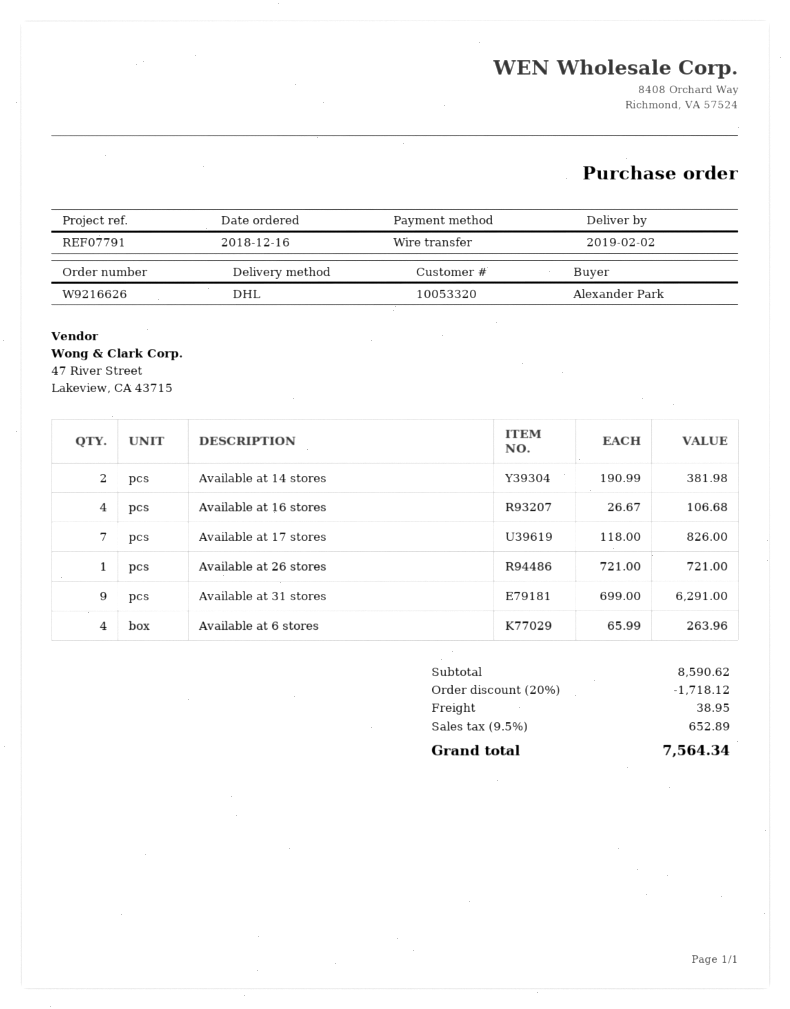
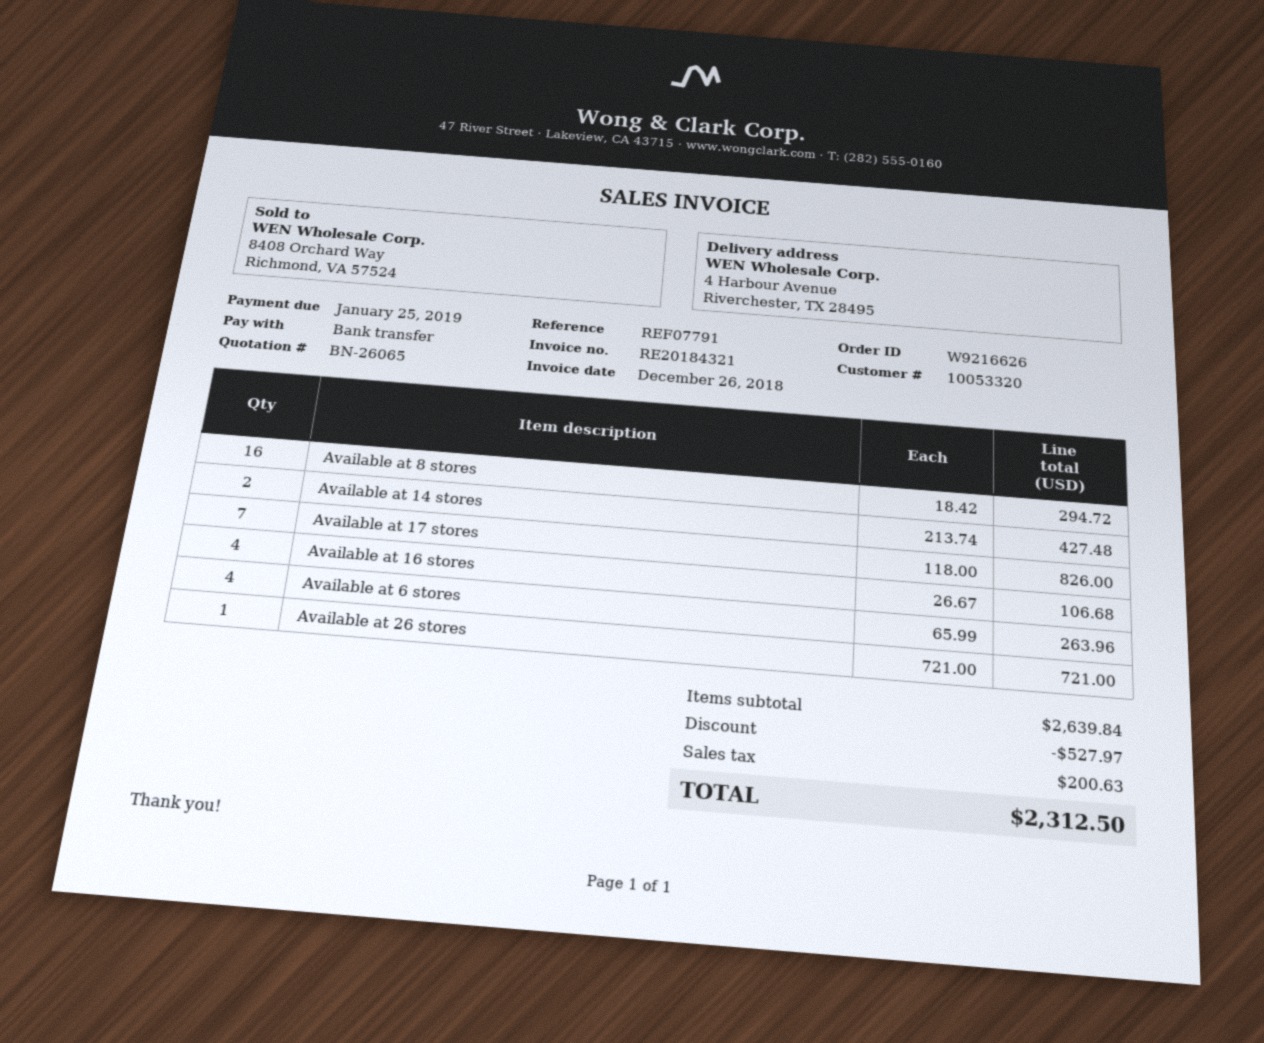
Available at 14 stores: 2 x 190.99 = 381.98 -> 2 x 213.74 = 427.48
Available at 31 stores: 9 x 699.00 = 6291.00 -> none
Available at 8 stores: none -> 16 x 18.42 = 294.72
subtotal: 8590.62 -> 2639.84
discount: 1718.12 -> 527.97
shipping: 38.95 -> none
tax: 652.89 -> 200.63
total: 7564.34 -> 2312.50

